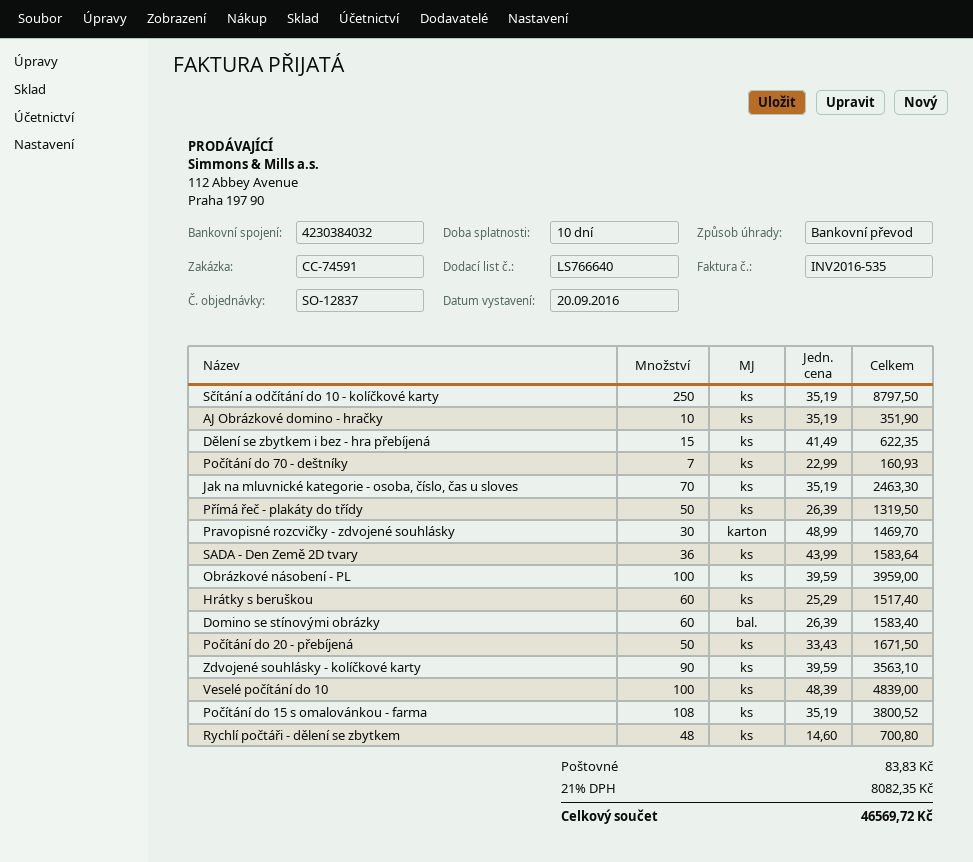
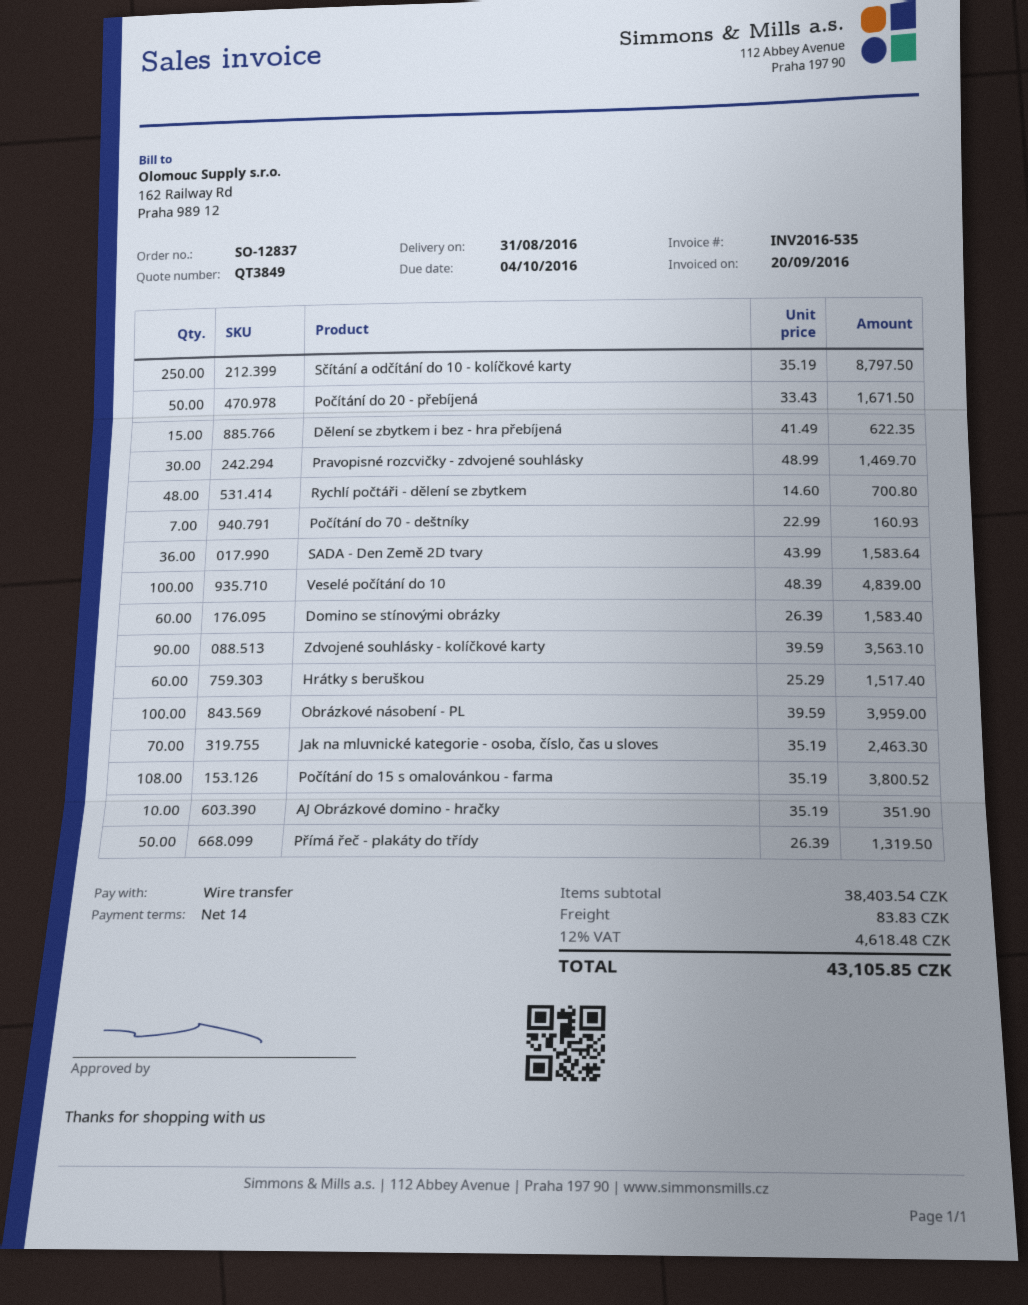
payment terms: 10 days -> 14 days
tax: 21% = 8082.35 -> 12% = 4618.48
total: 46569.72 -> 43105.85

